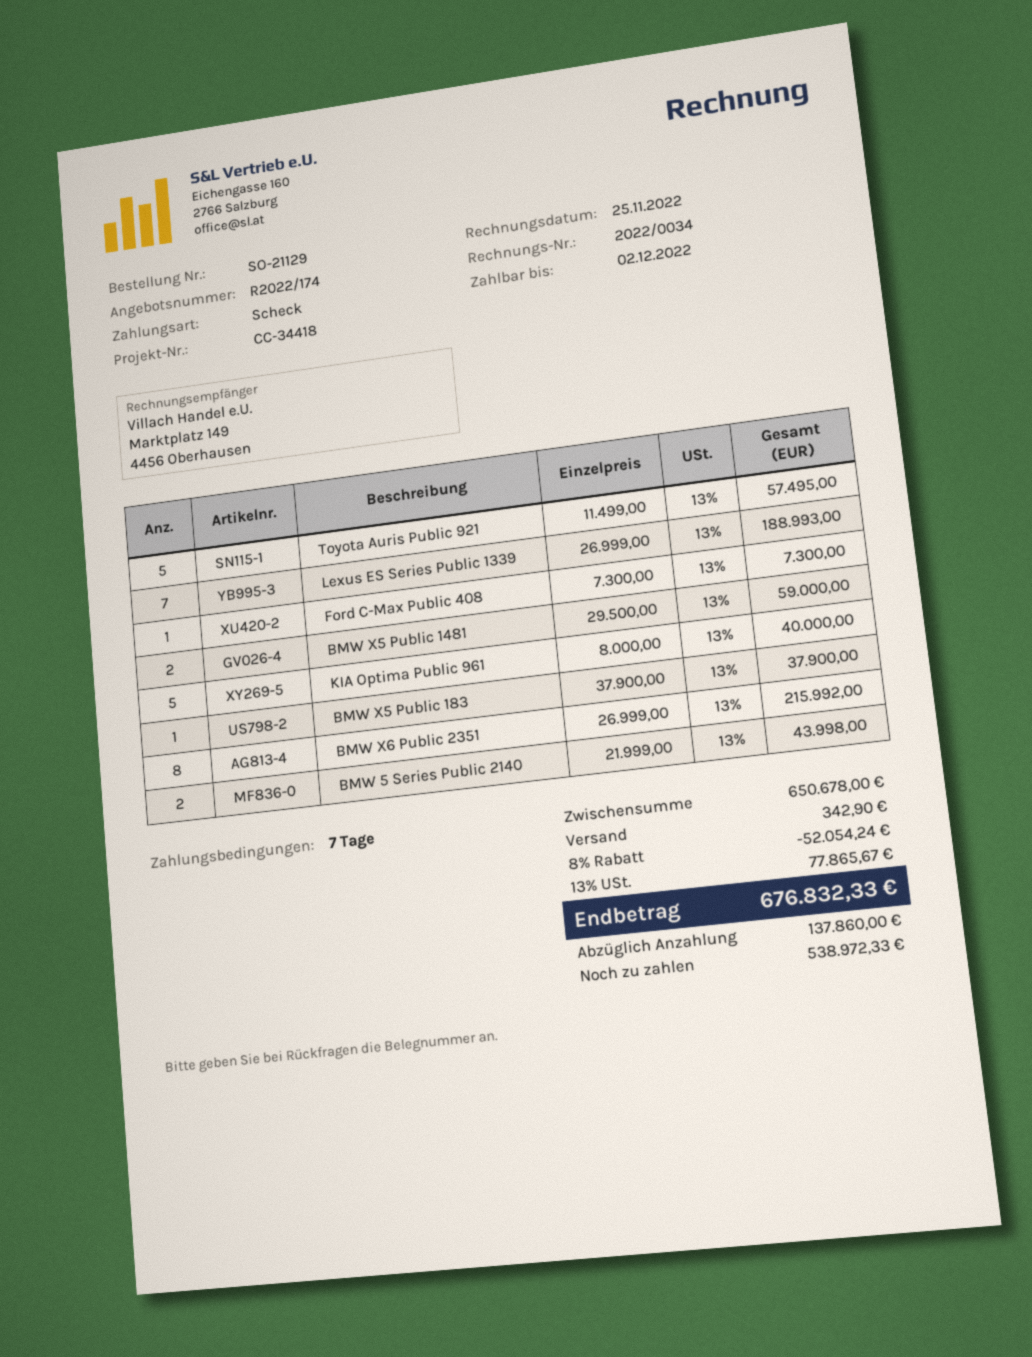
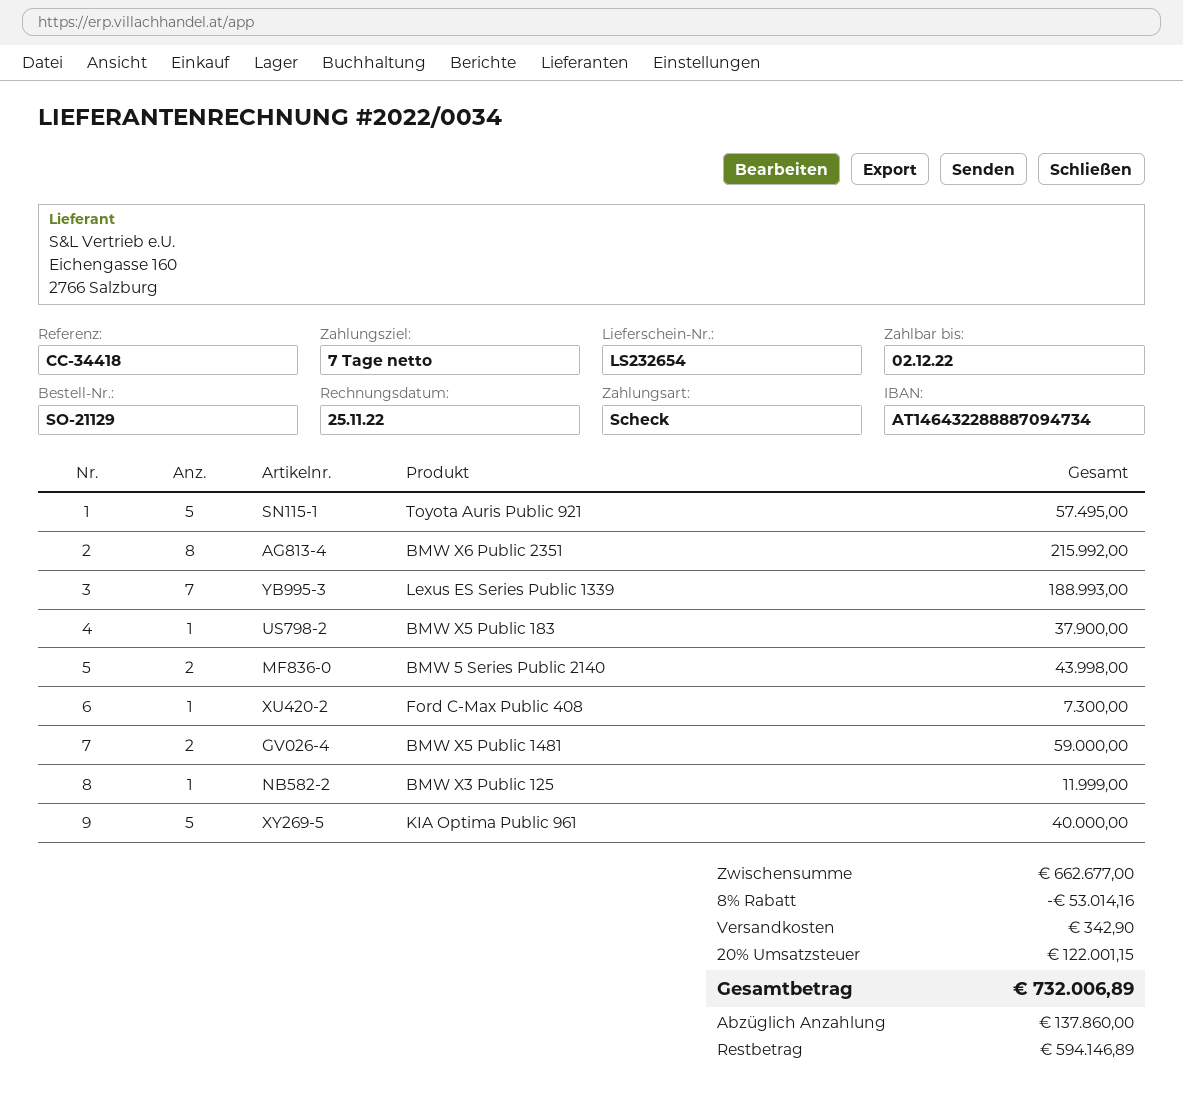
BMW X3 Public 125: none -> 1 for 11999.00
subtotal: 650678.00 -> 662677.00
discount: 8% = 52054.24 -> 8% = 53014.16
tax: 13% = 77865.67 -> 20% = 122001.15
total: 676832.33 -> 732006.89
balance: 538972.33 -> 594146.89

